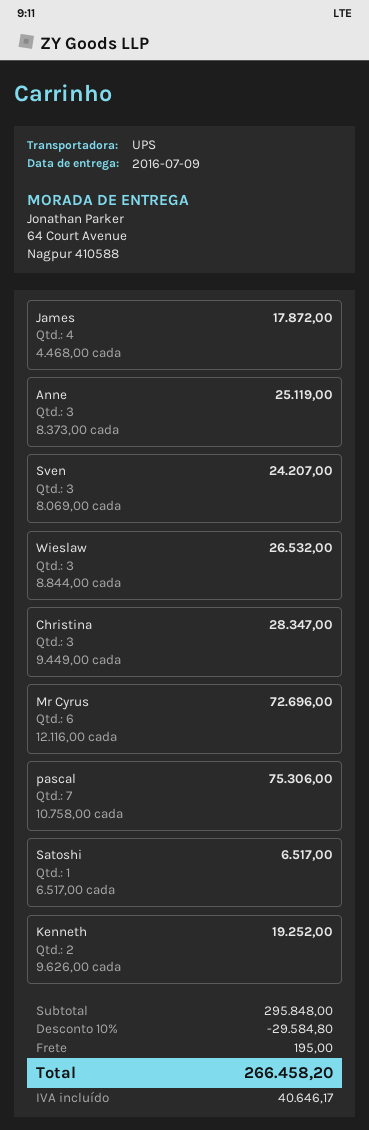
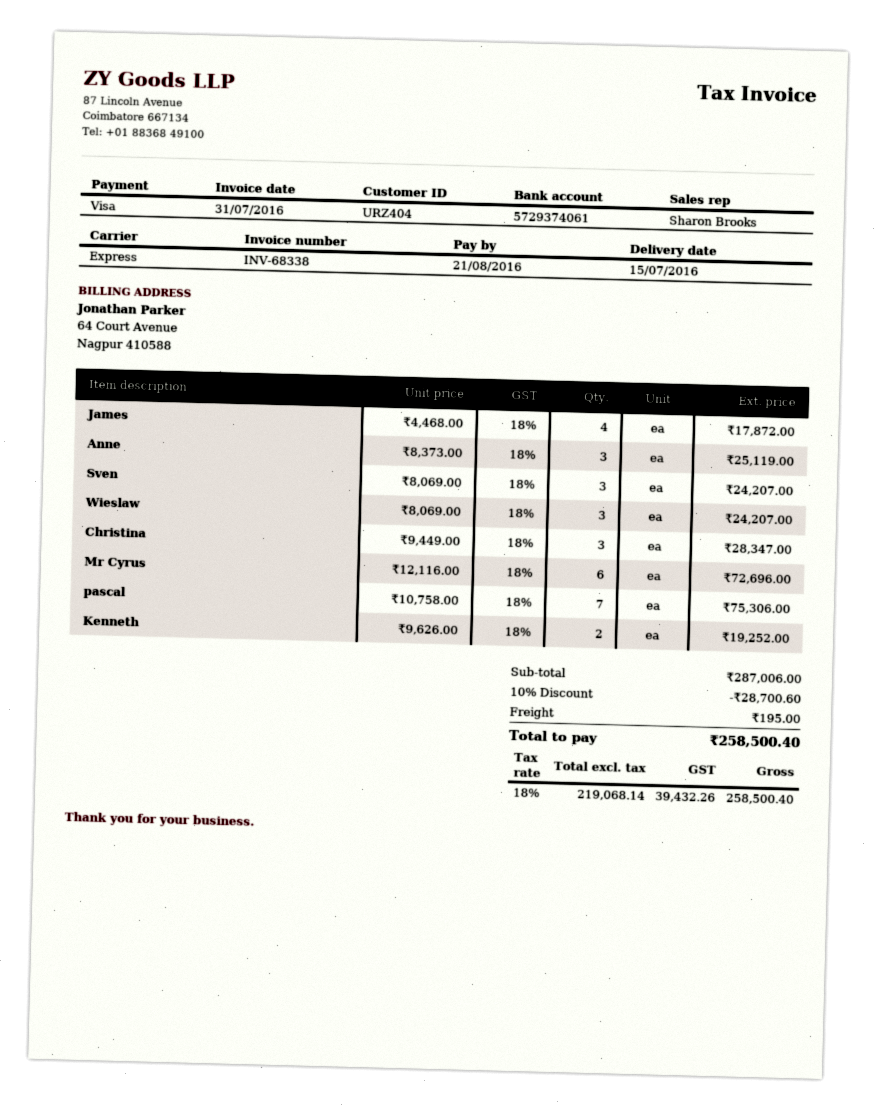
delivery date: 2016-07-09 -> 2016-07-15
shipping method: UPS -> express
Wieslaw: 3 x 8844.00 = 26532.00 -> 3 x 8069.00 = 24207.00
Satoshi: 1 x 6517.00 = 6517.00 -> none
subtotal: 295848.00 -> 287006.00
discount: 10% = 29584.80 -> 10% = 28700.60
tax: 40646.17 -> 39432.26
total: 266458.20 -> 258500.40

